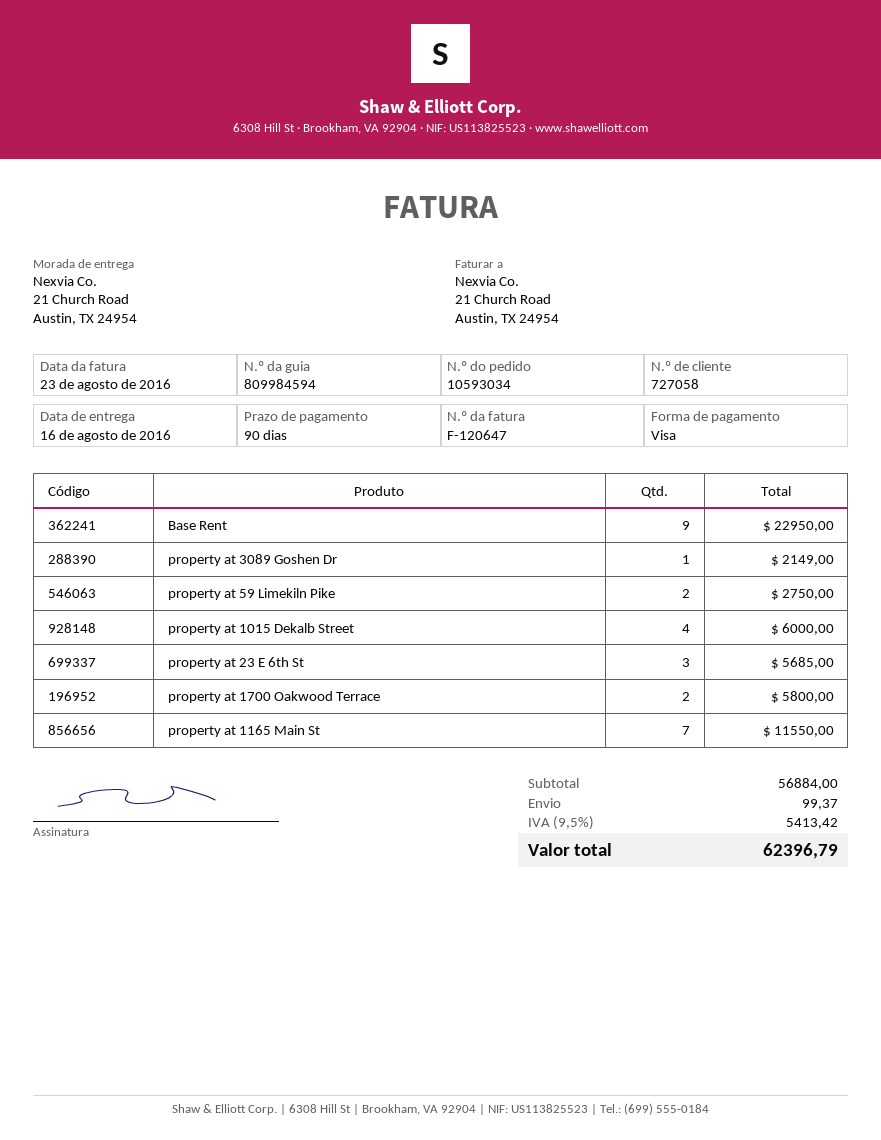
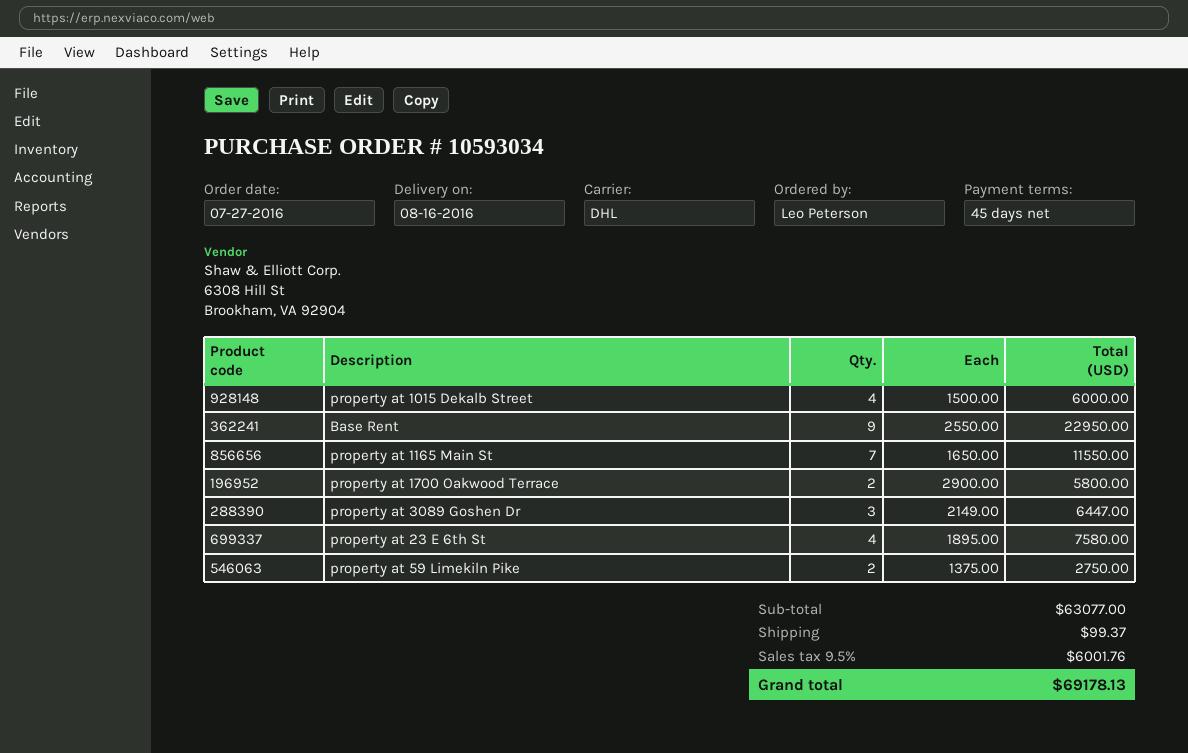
payment terms: 90 days -> 45 days
property at 3089 Goshen Dr: 1 for 2149.00 -> 3 for 6447.00
property at 23 E 6th St: 3 for 5685.00 -> 4 for 7580.00
subtotal: 56884.00 -> 63077.00
tax: 9.5% = 5413.42 -> 9.5% = 6001.76
total: 62396.79 -> 69178.13

